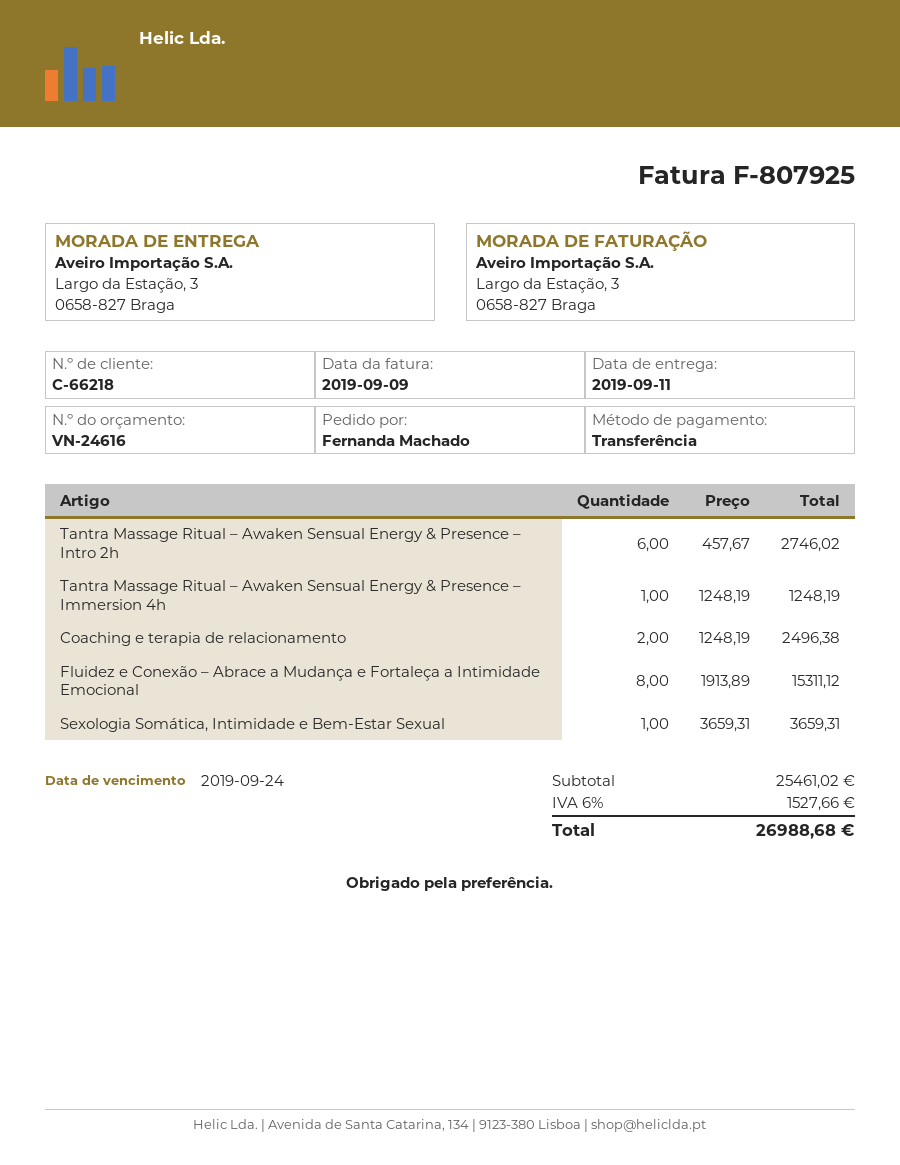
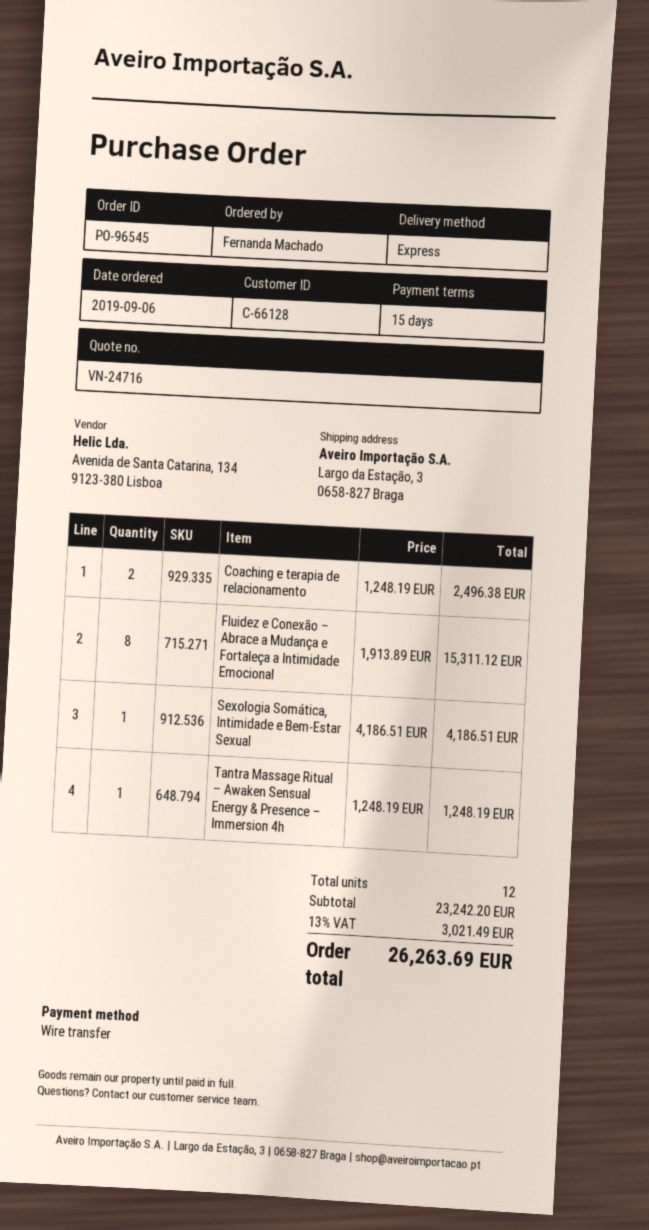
quote number: VN-24616 -> VN-24716
customer number: C-66218 -> C-66128
Tantra Massage Ritual – Awaken Sensual Energy & Presence – Intro 2h: 6 x 457.67 = 2746.02 -> none
Sexologia Somática, Intimidade e Bem-Estar Sexual: 1 x 3659.31 = 3659.31 -> 1 x 4186.51 = 4186.51
subtotal: 25461.02 -> 23242.20
tax: 6% = 1527.66 -> 13% = 3021.49
total: 26988.68 -> 26263.69

